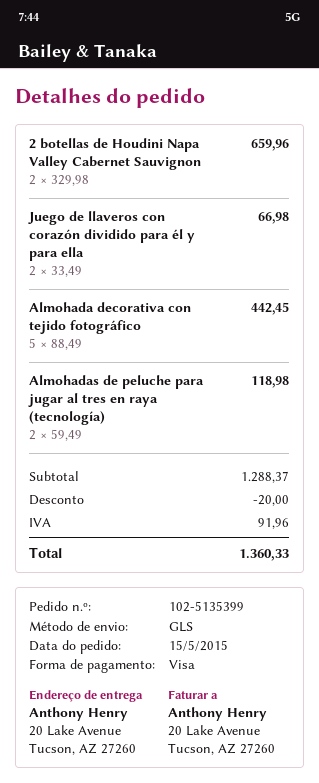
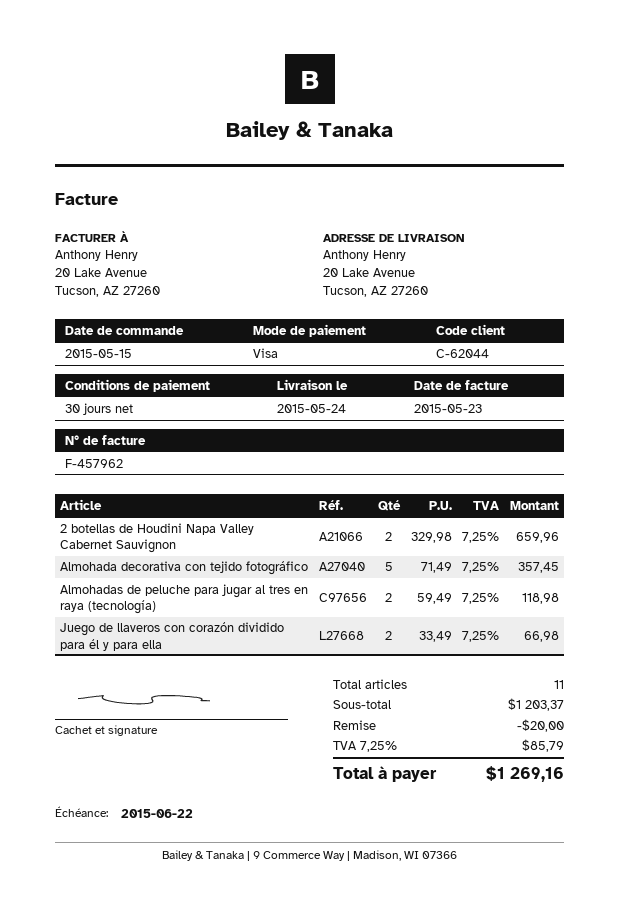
Almohada decorativa con tejido fotográfico: 5 x 88.49 = 442.45 -> 5 x 71.49 = 357.45
subtotal: 1288.37 -> 1203.37
tax: 91.96 -> 85.79
total: 1360.33 -> 1269.16

